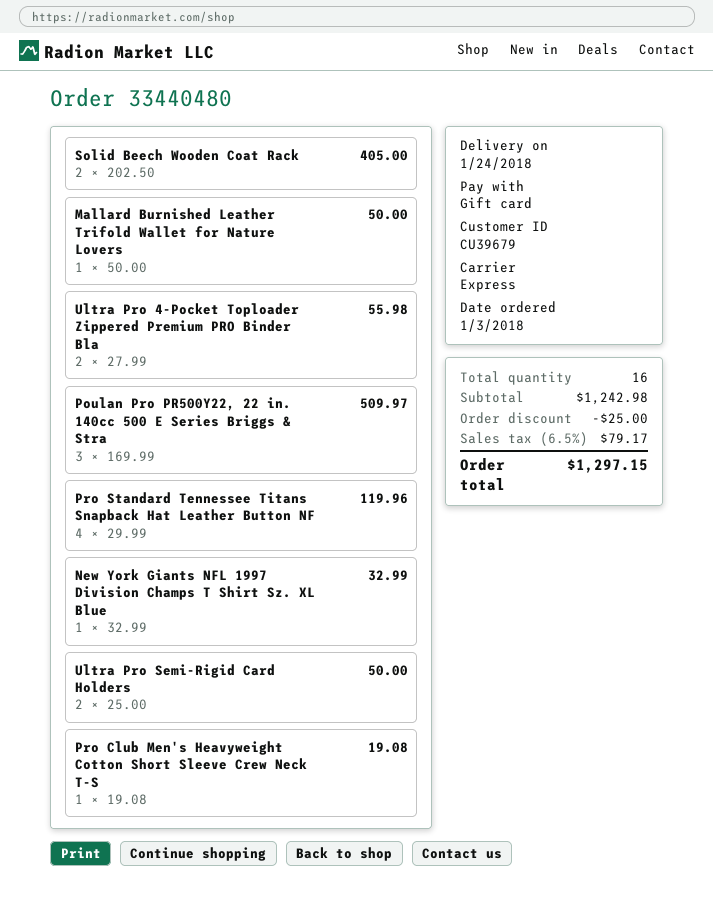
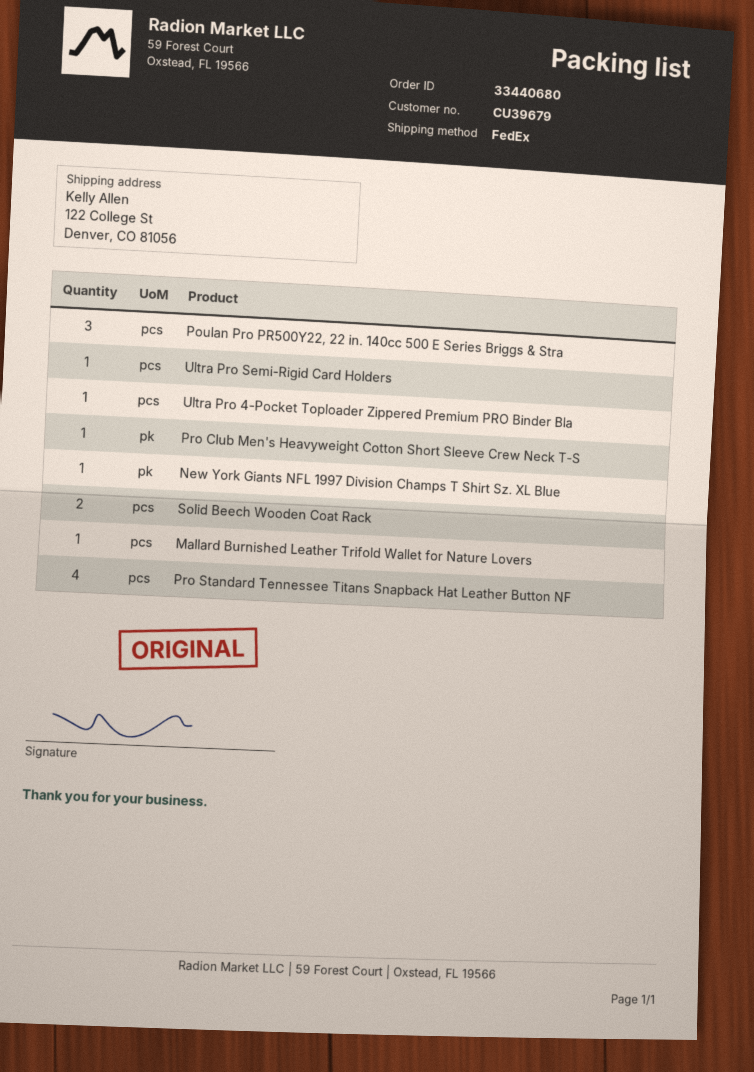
order number: 33440480 -> 33440680
shipping method: express -> FedEx
Ultra Pro 4-Pocket Toploader Zippered Premium PRO Binder Bla: 2 -> 1
Ultra Pro Semi-Rigid Card Holders: 2 -> 1

